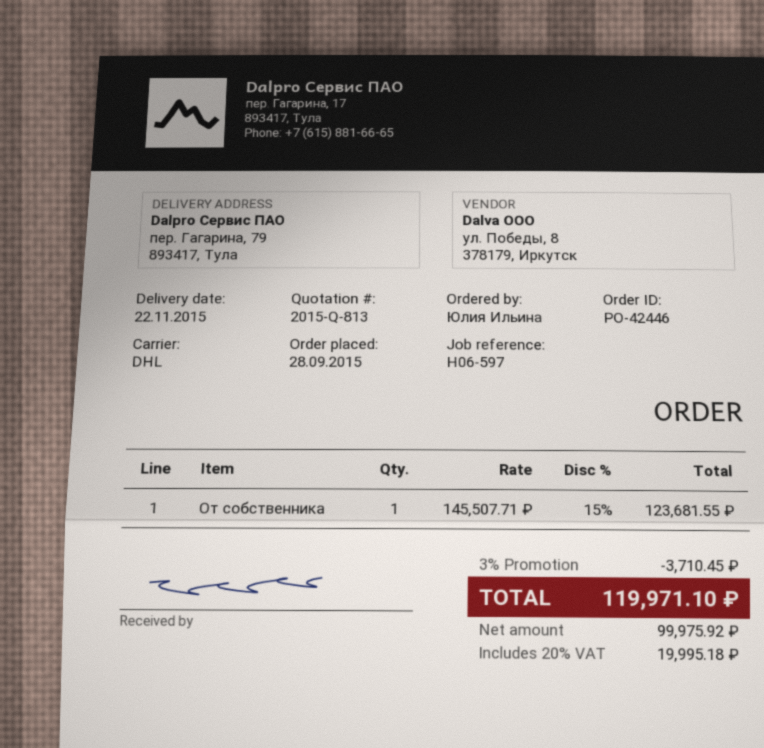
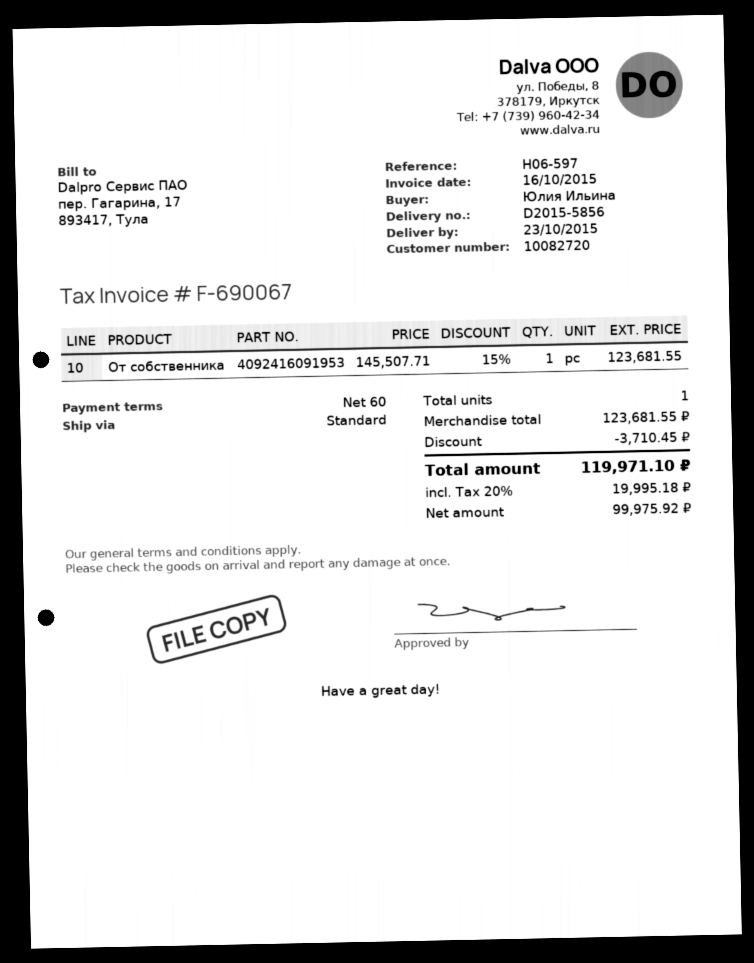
delivery date: 2015-11-22 -> 2015-10-23
shipping method: DHL -> standard

